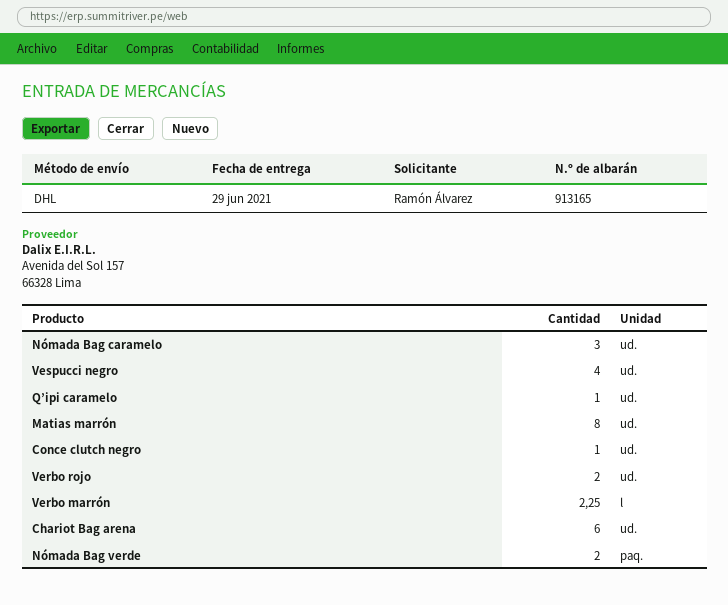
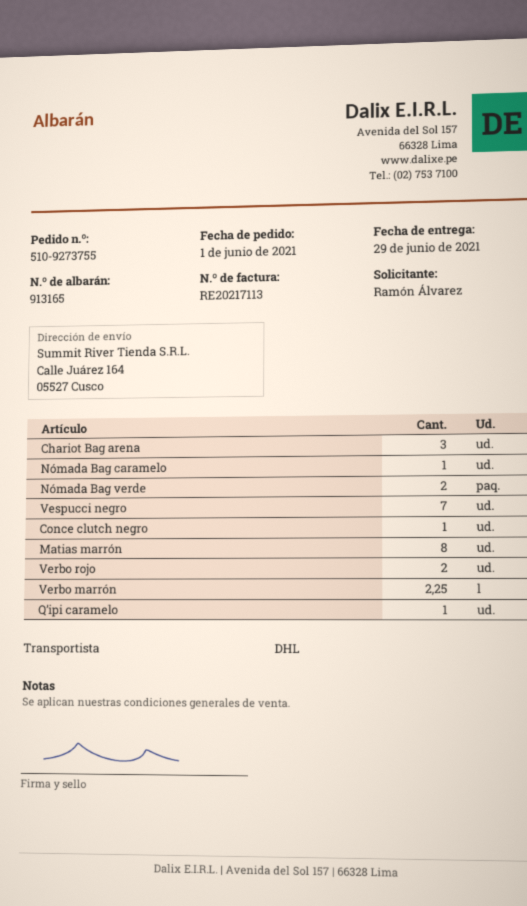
Nómada Bag caramelo: 3 -> 1
Vespucci negro: 4 -> 7
Chariot Bag arena: 6 -> 3

